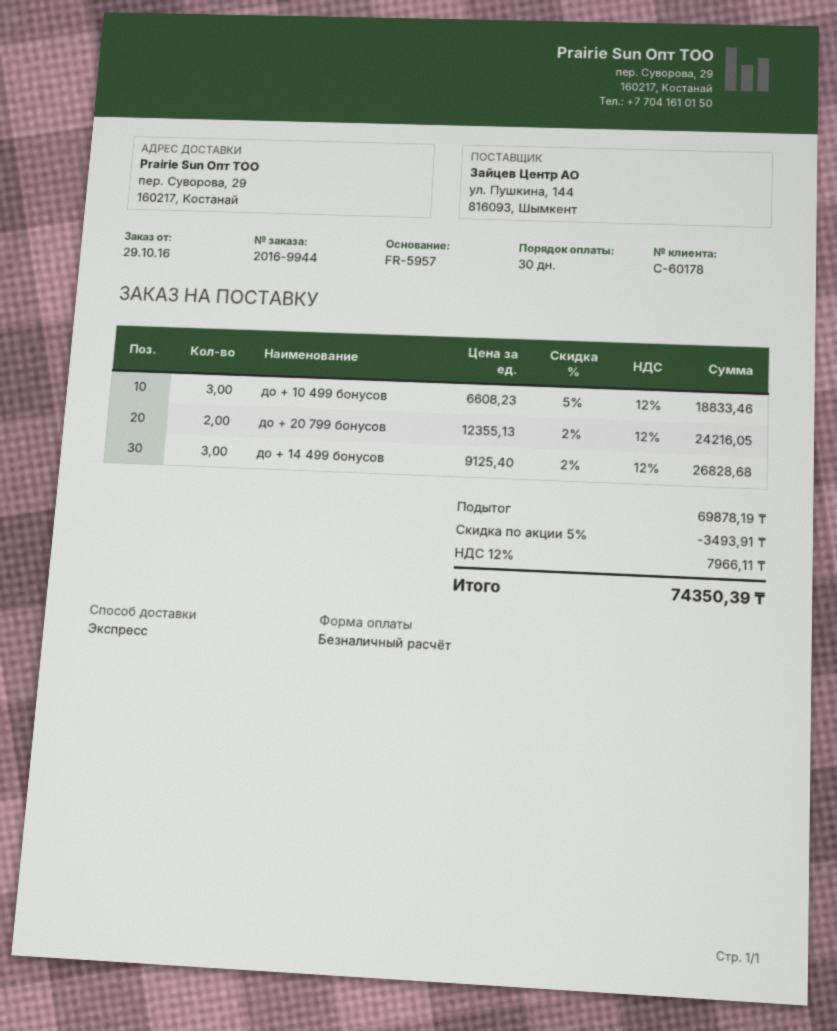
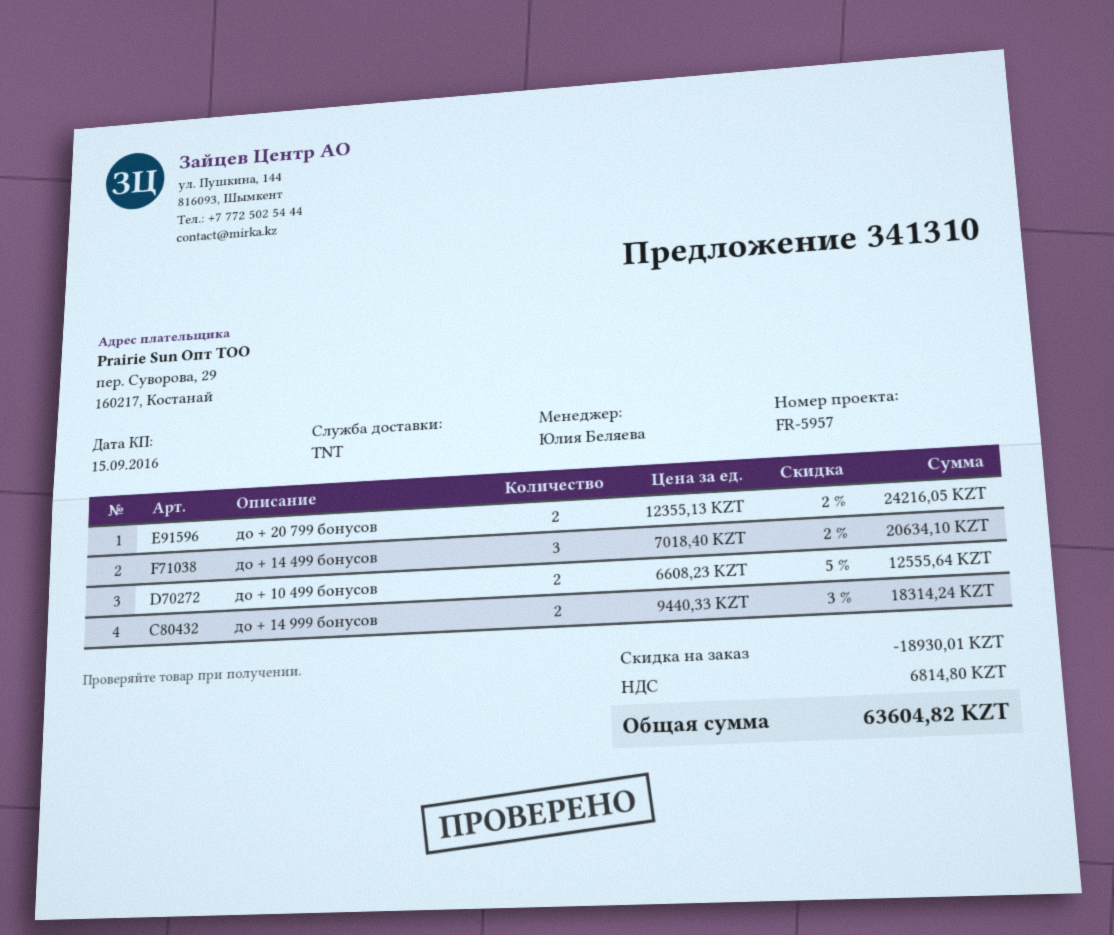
shipping method: express -> TNT
до + 10 499 бонусов: 3 x 6608.23 - 5% = 18833.46 -> 2 x 6608.23 - 5% = 12555.64
до + 14 499 бонусов: 3 x 9125.40 - 2% = 26828.68 -> 3 x 7018.40 - 2% = 20634.10
до + 14 999 бонусов: none -> 2 x 9440.33 - 3% = 18314.24
discount: 3493.91 -> 18930.01
tax: 7966.11 -> 6814.80
total: 74350.39 -> 63604.82

